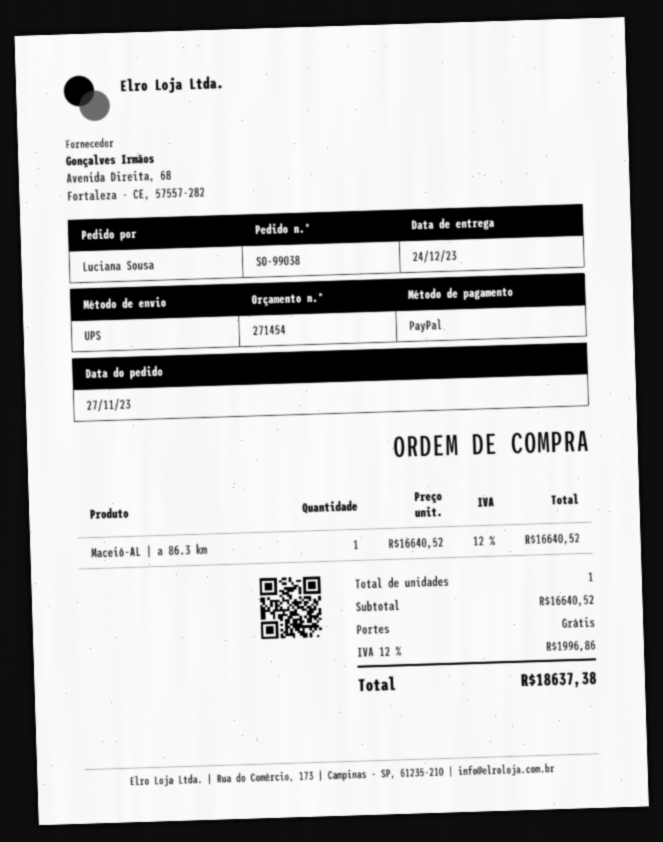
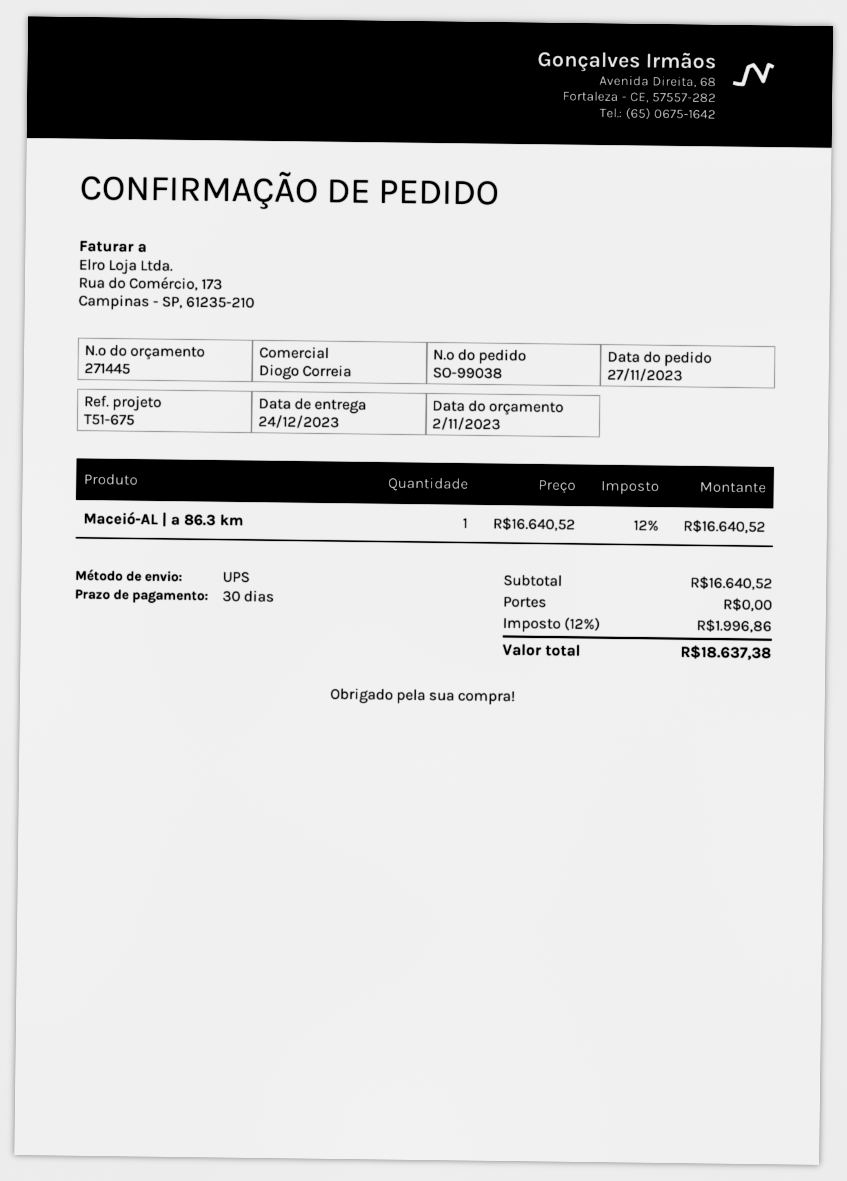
quote number: 271454 -> 271445

